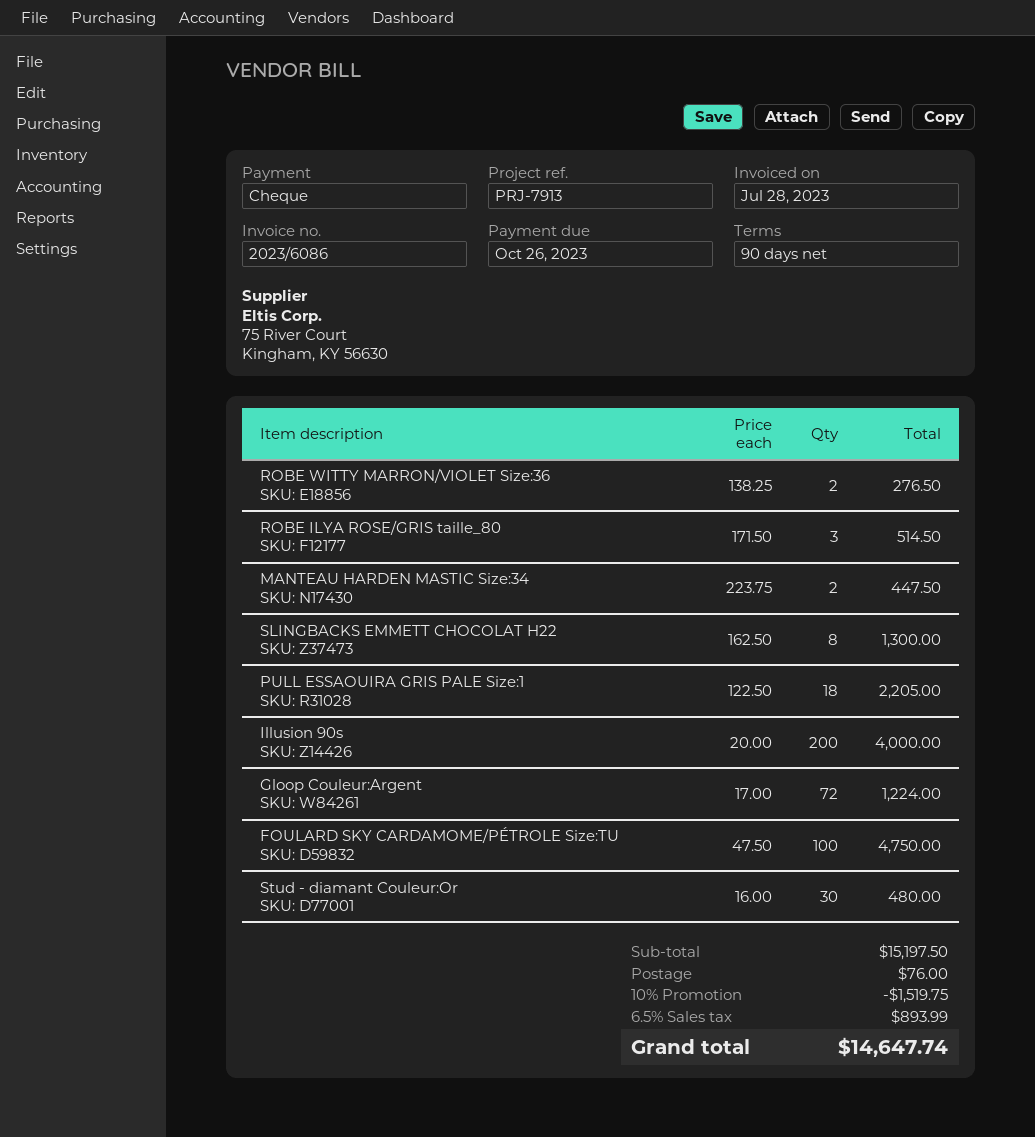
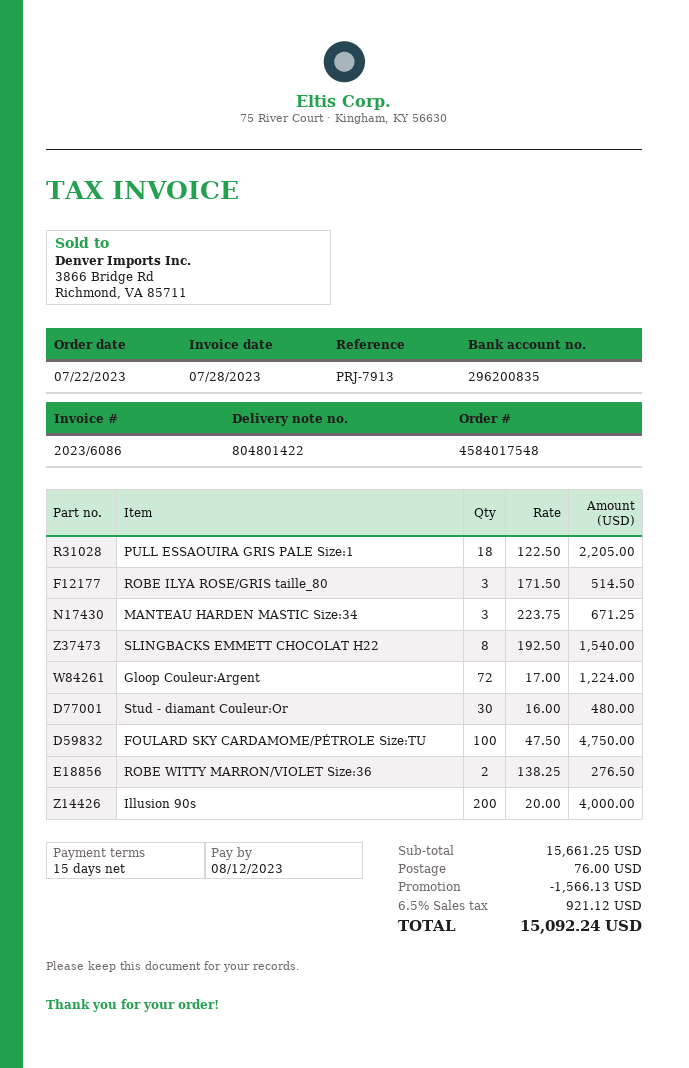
payment terms: 90 days -> 15 days
due date: 2023-10-26 -> 2023-08-12
MANTEAU HARDEN MASTIC Size:34: 2 x 223.75 = 447.50 -> 3 x 223.75 = 671.25
SLINGBACKS EMMETT CHOCOLAT H22: 8 x 162.50 = 1300.00 -> 8 x 192.50 = 1540.00
subtotal: 15197.50 -> 15661.25
discount: 1519.75 -> 1566.13
tax: 6.5% = 893.99 -> 6.5% = 921.12
total: 14647.74 -> 15092.24

